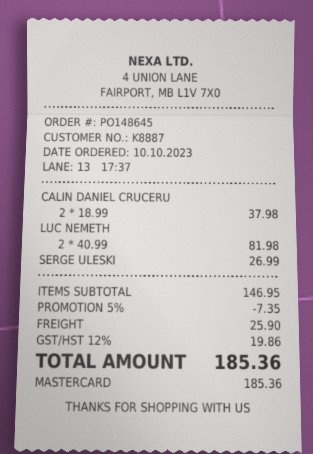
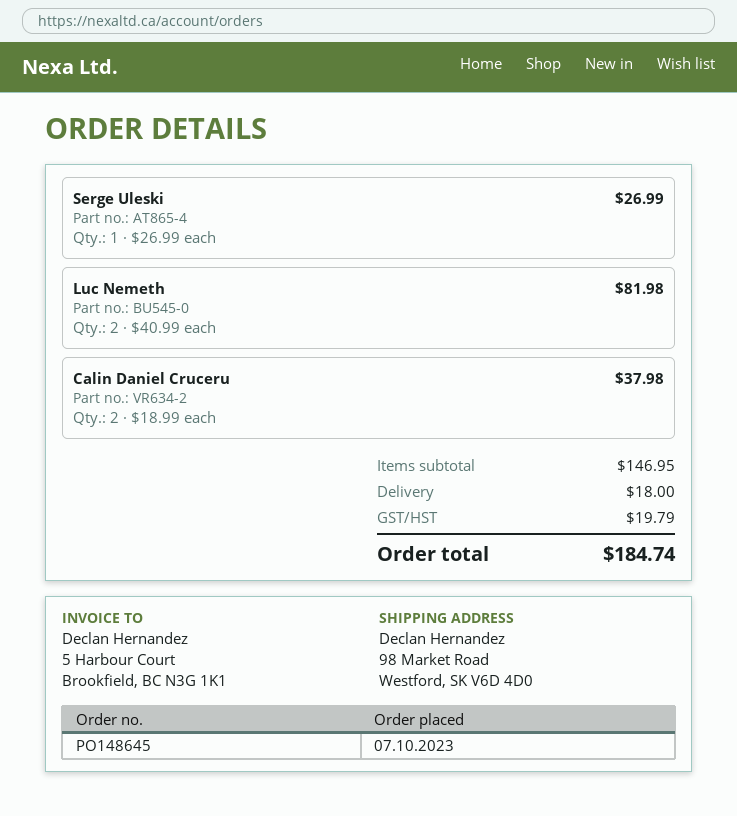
order date: 2023-10-10 -> 2023-10-07
discount: 5% = 7.35 -> none
shipping: 25.90 -> 18.00
tax: 19.86 -> 19.79
total: 185.36 -> 184.74

